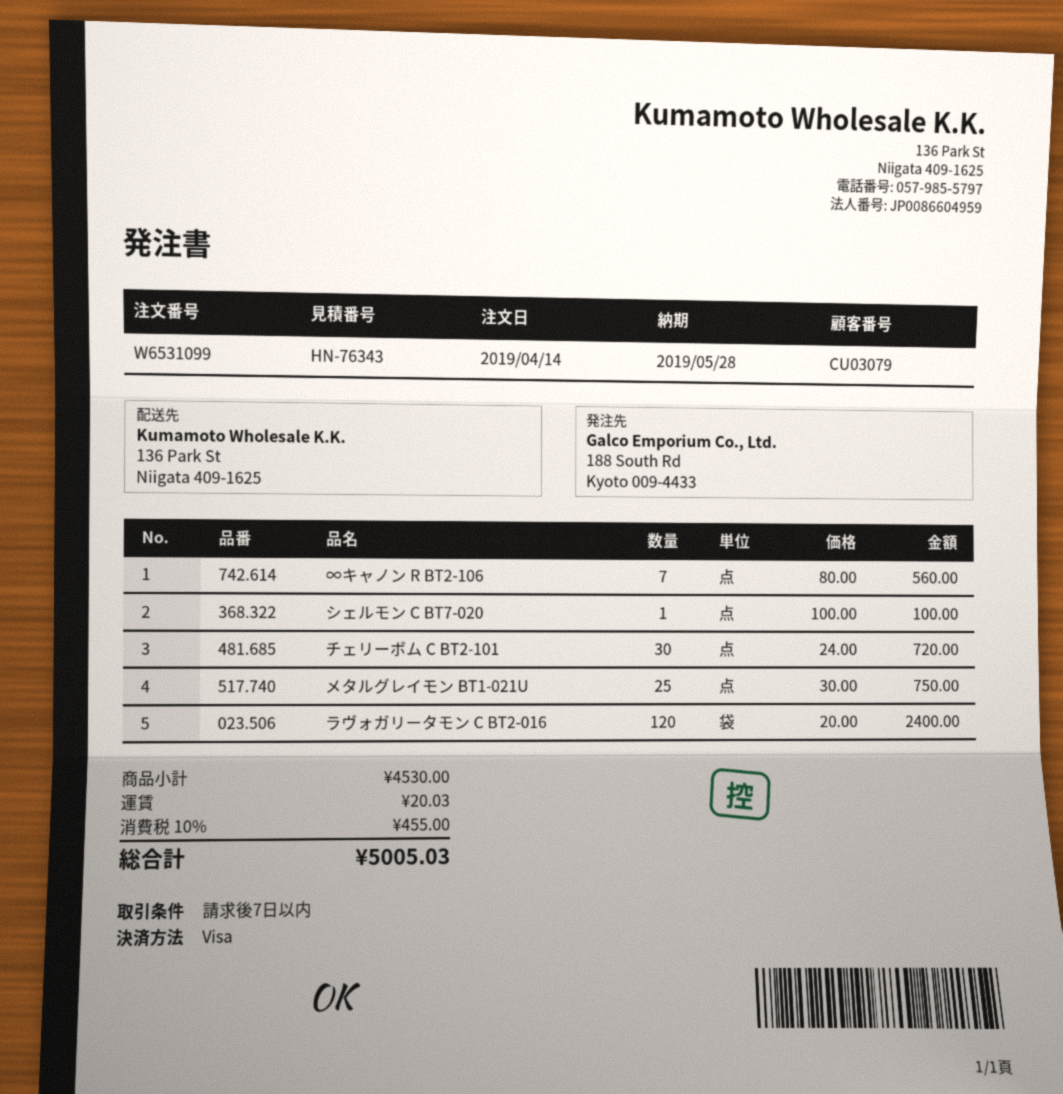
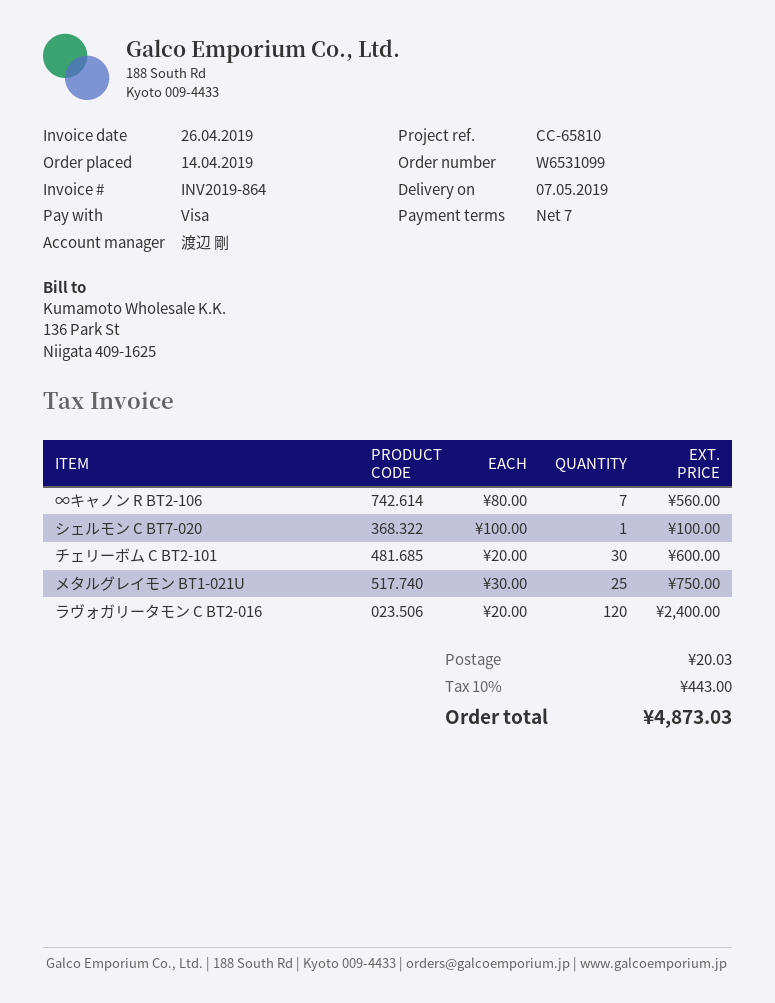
delivery date: 2019-05-28 -> 2019-05-07
チェリーボム C BT2-101: 30 x 24.00 = 720.00 -> 30 x 20.00 = 600.00
tax: 10% = 455.00 -> 10% = 443.00
total: 5005.03 -> 4873.03

